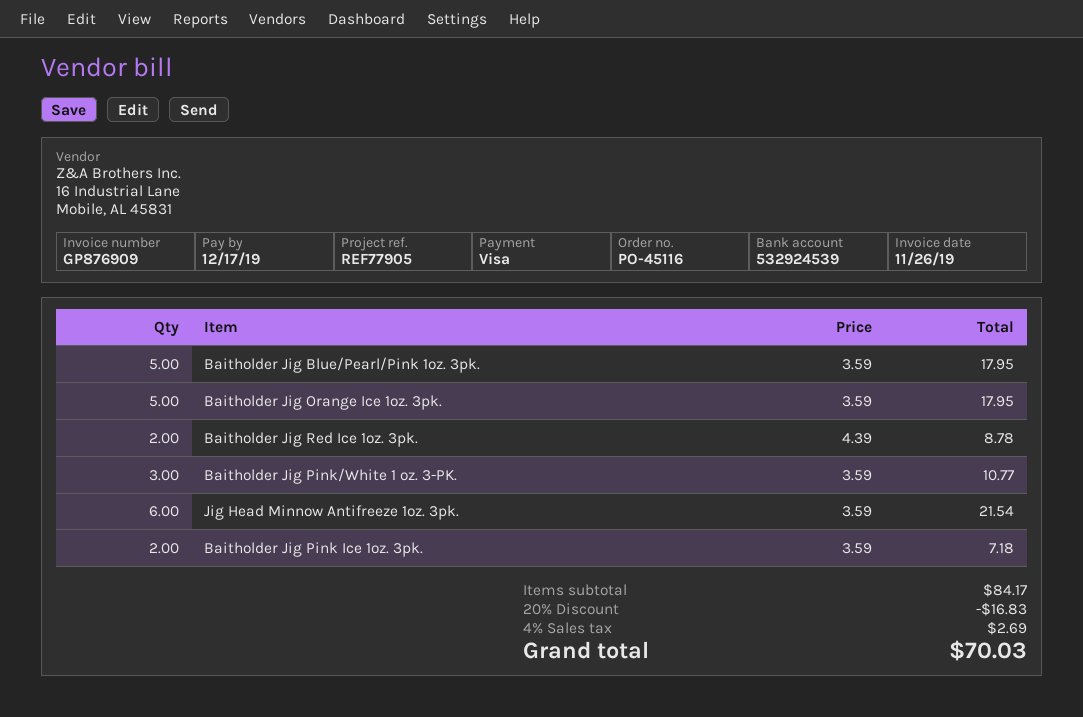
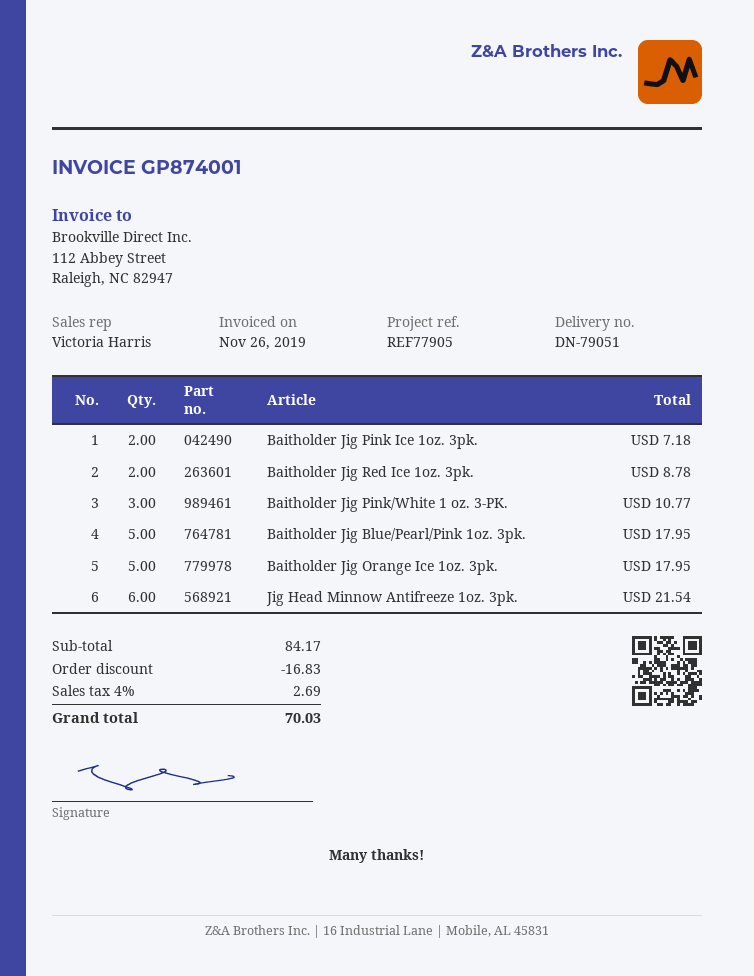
invoice number: GP876909 -> GP874001

